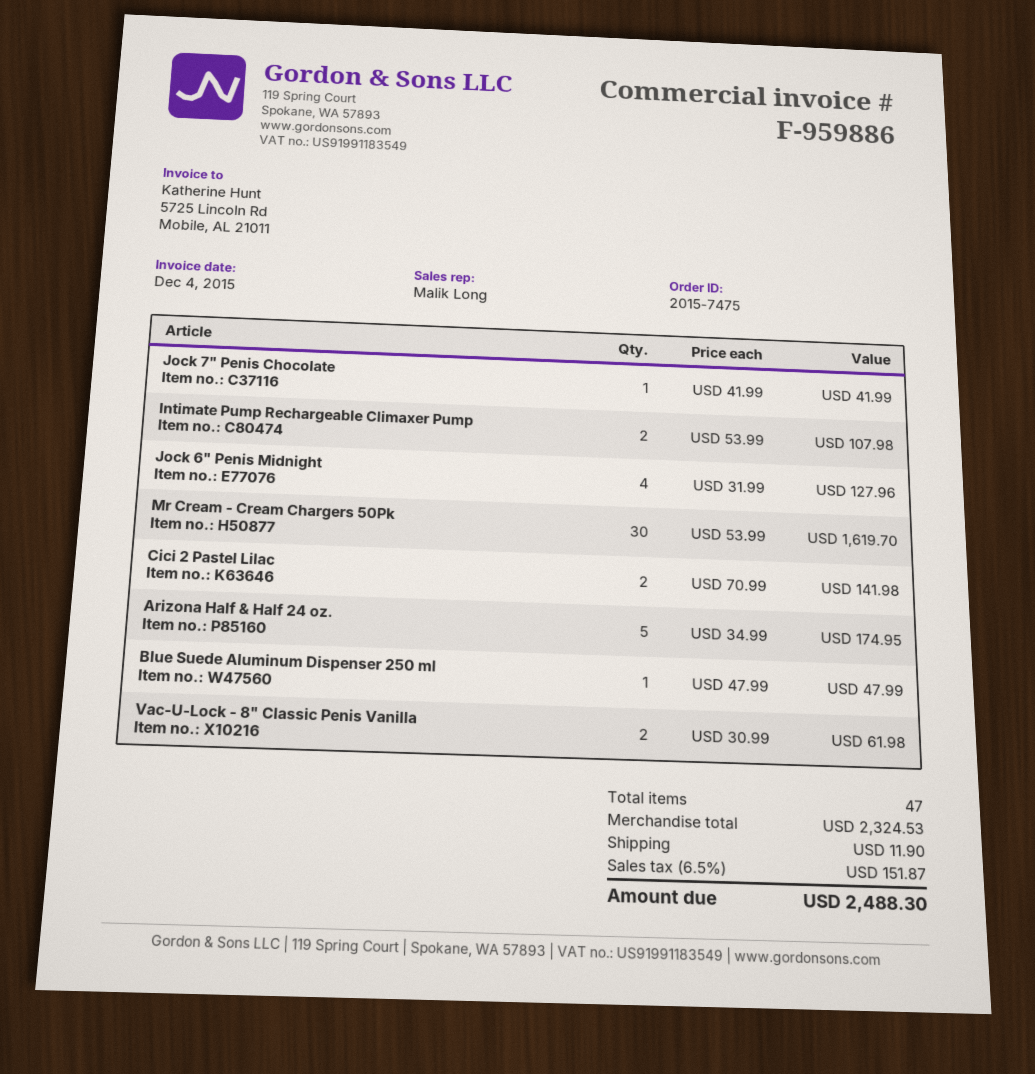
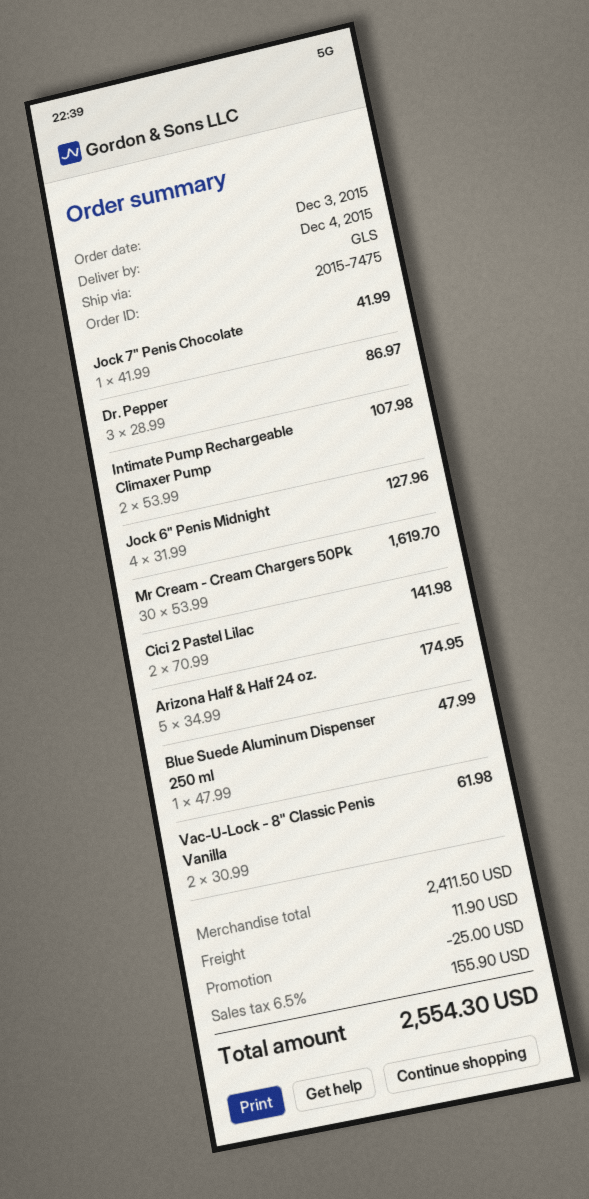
Dr. Pepper: none -> 3 x 28.99 = 86.97
subtotal: 2324.53 -> 2411.50
discount: none -> 25.00
tax: 6.5% = 151.87 -> 6.5% = 155.90
total: 2488.30 -> 2554.30

